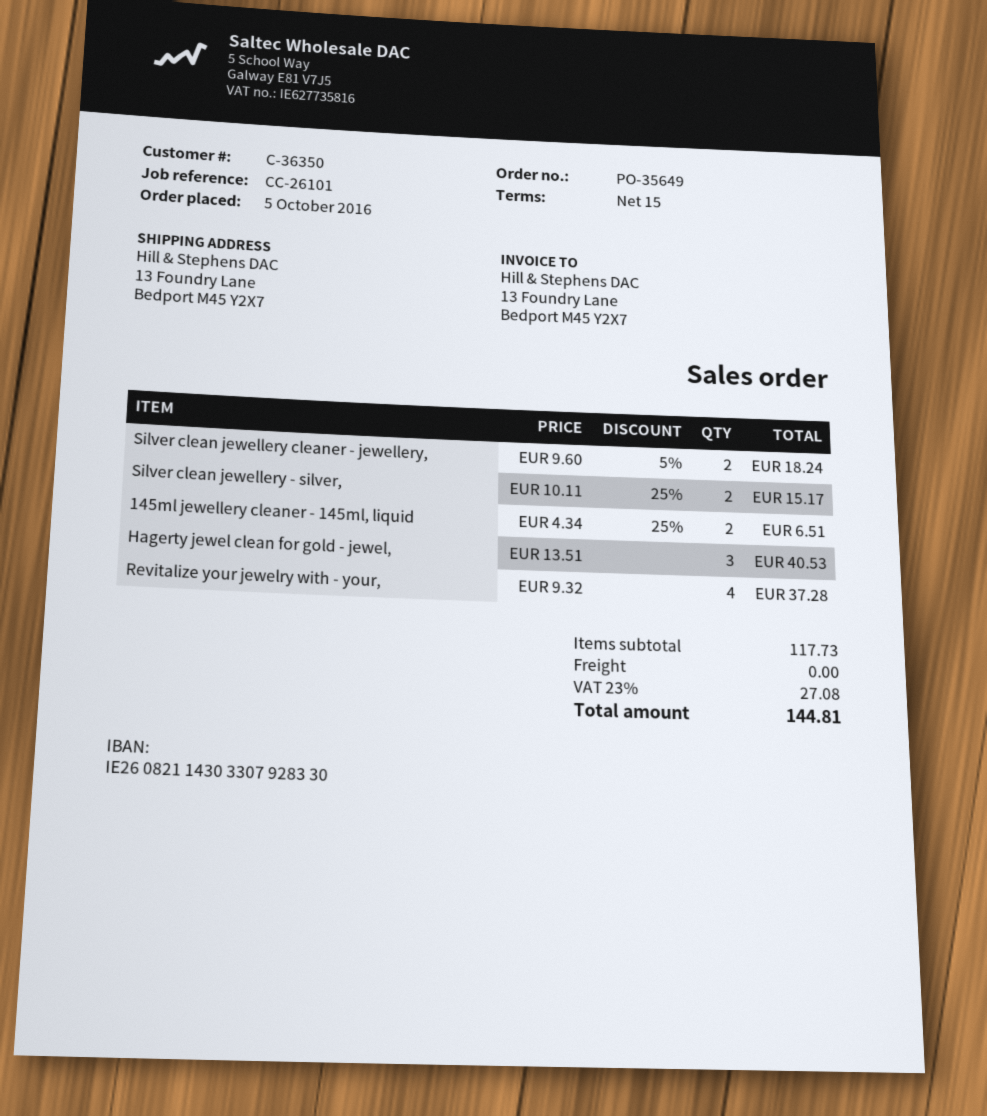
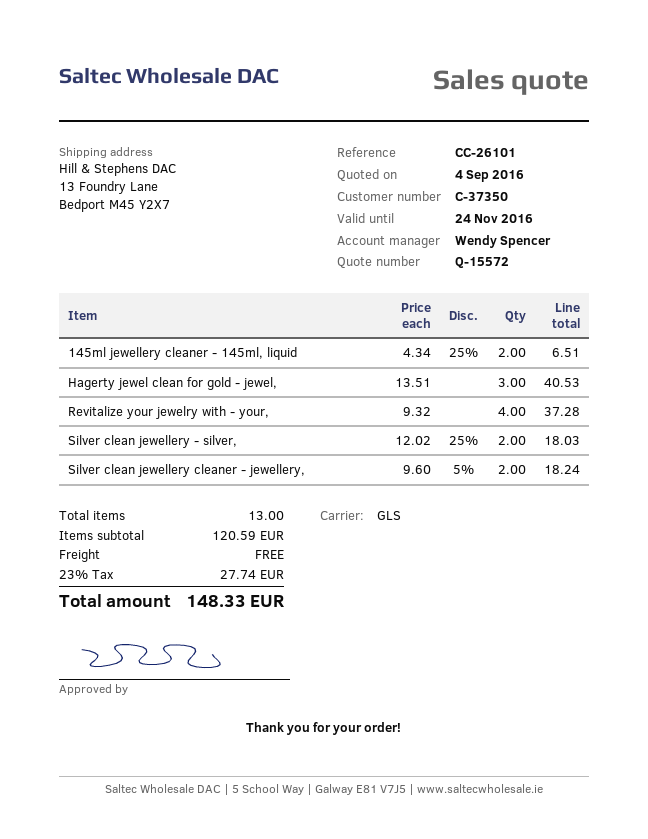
customer number: C-36350 -> C-37350
Silver clean jewellery - silver,: 2 x 10.11 - 25% = 15.17 -> 2 x 12.02 - 25% = 18.03
subtotal: 117.73 -> 120.59
tax: 23% = 27.08 -> 23% = 27.74
total: 144.81 -> 148.33

